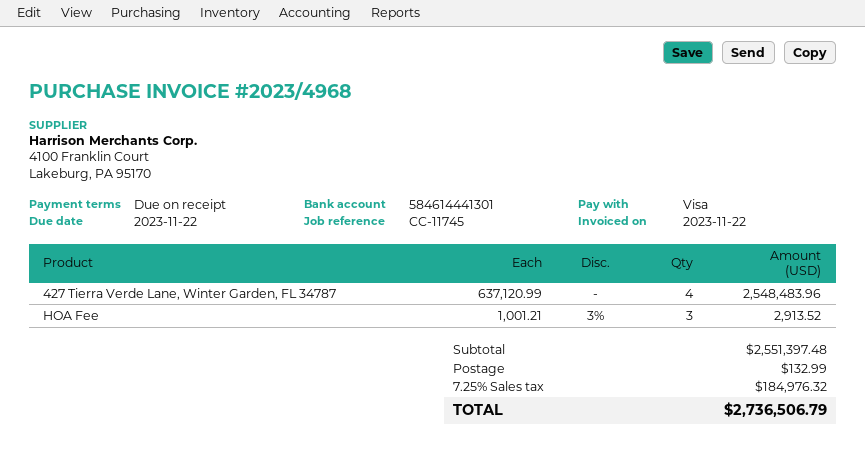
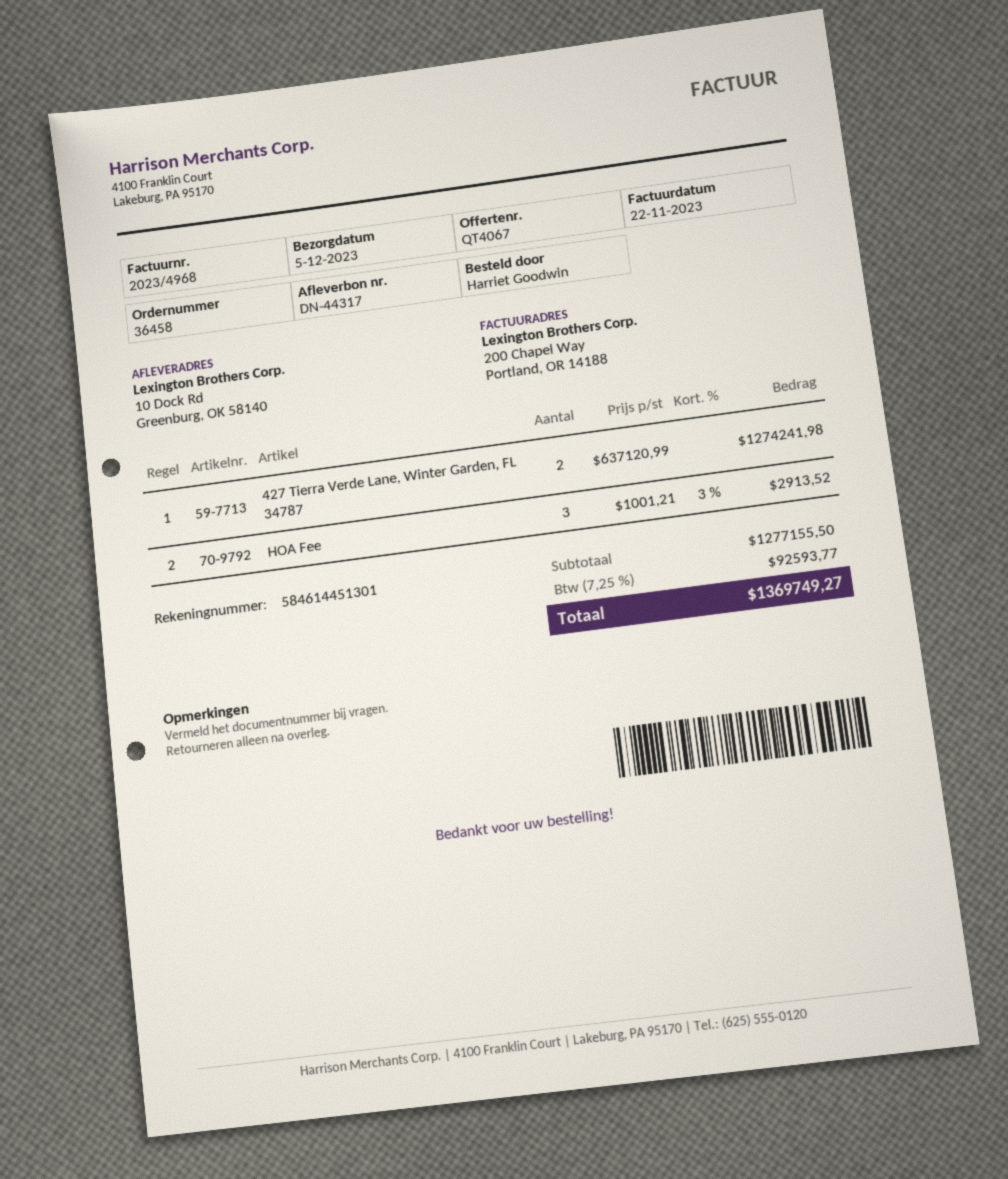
bank account: 584614441301 -> 584614451301
427 Tierra Verde Lane, Winter Garden, FL 34787: 4 x 637120.99 = 2548483.96 -> 2 x 637120.99 = 1274241.98
subtotal: 2551397.48 -> 1277155.50
shipping: 132.99 -> none
tax: 7.25% = 184976.32 -> 7.25% = 92593.77
total: 2736506.79 -> 1369749.27

